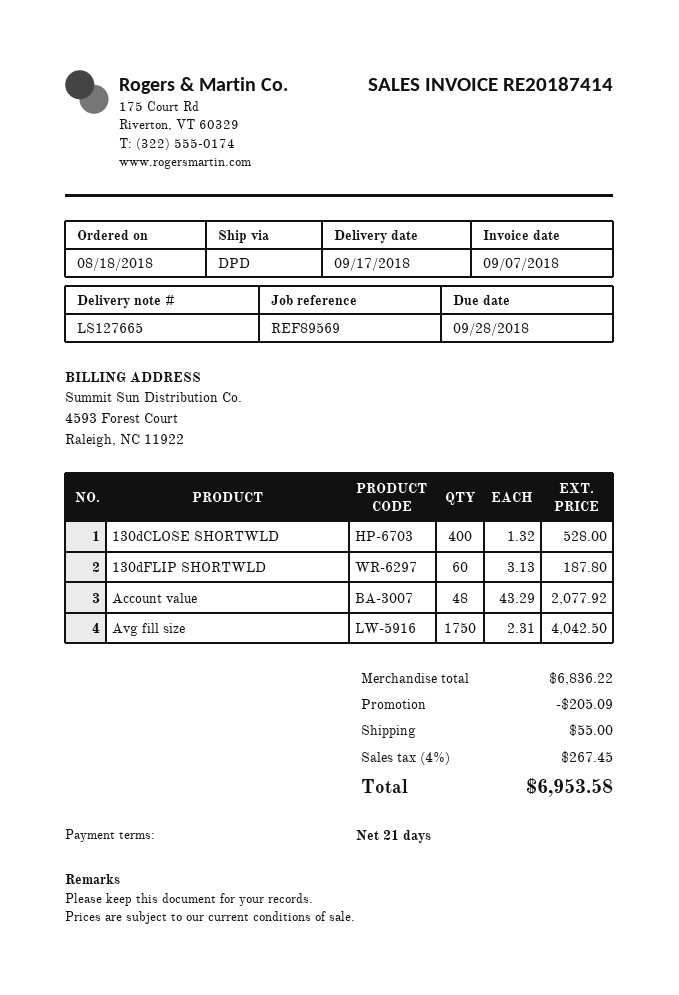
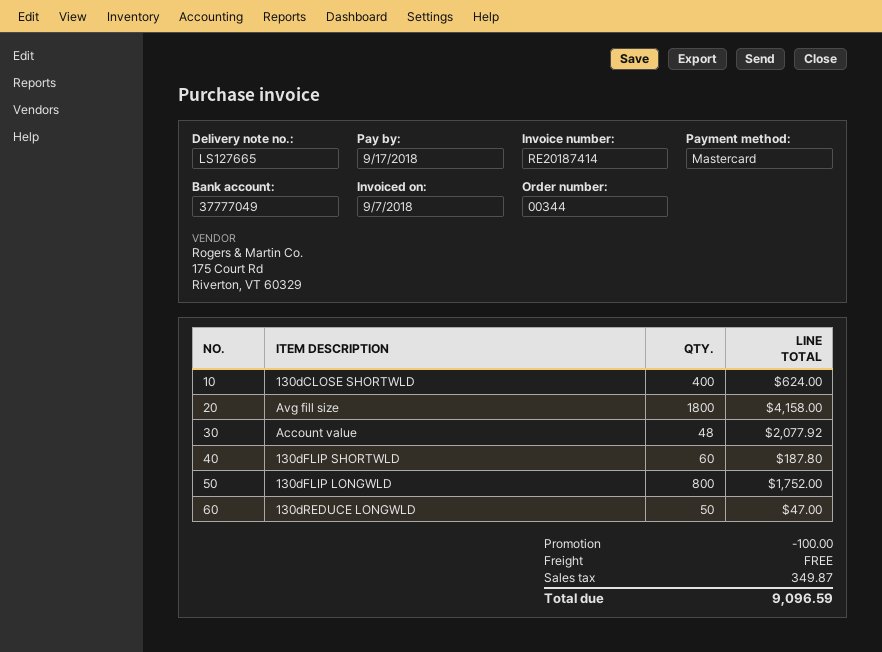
due date: 2018-09-28 -> 2018-09-17
130dCLOSE SHORTWLD: 400 for 528.00 -> 400 for 624.00
Avg fill size: 1750 for 4042.50 -> 1800 for 4158.00
130dFLIP LONGWLD: none -> 800 for 1752.00
130dREDUCE LONGWLD: none -> 50 for 47.00
discount: 205.09 -> 100.00
shipping: 55.00 -> 0.00
tax: 267.45 -> 349.87
total: 6953.58 -> 9096.59

